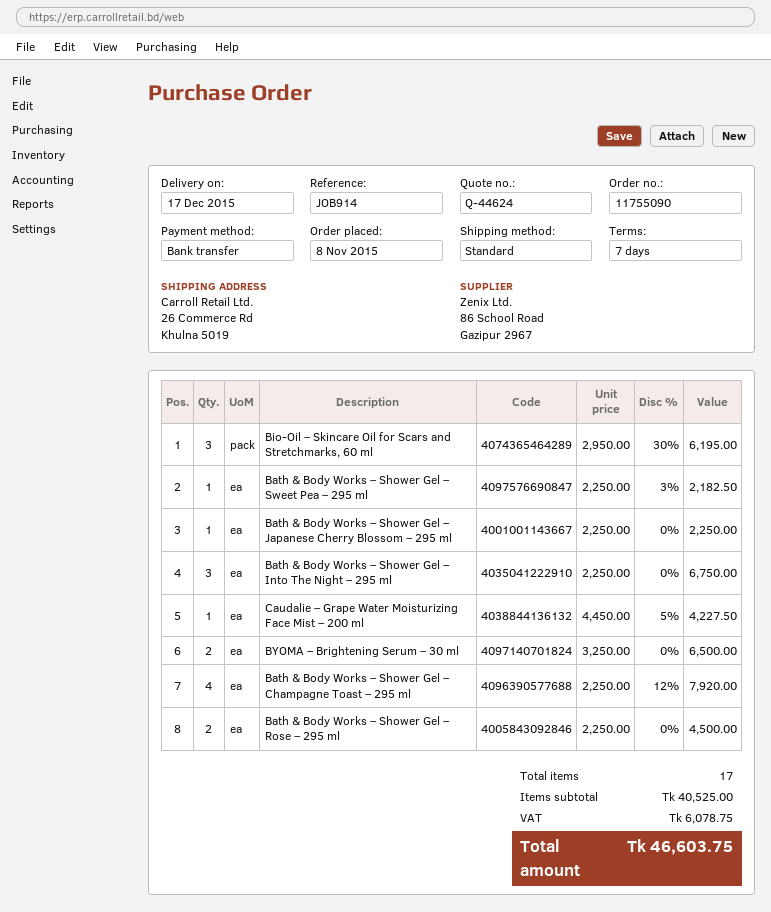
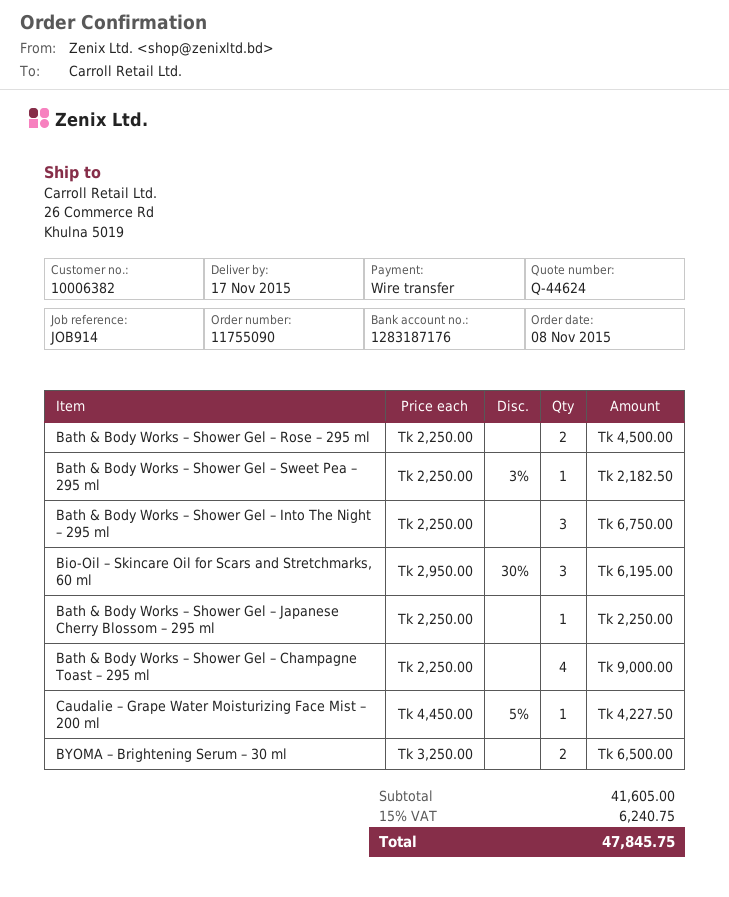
delivery date: 2015-12-17 -> 2015-11-17
Bath & Body Works – Shower Gel – Champagne Toast – 295 ml: 4 x 2250.00 - 12% = 7920.00 -> 4 x 2250.00 = 9000.00
subtotal: 40525.00 -> 41605.00
tax: 6078.75 -> 6240.75
total: 46603.75 -> 47845.75

